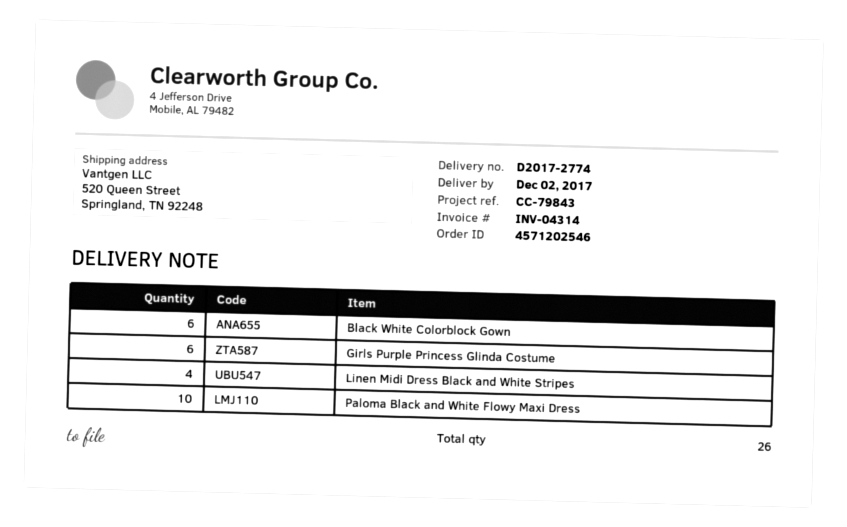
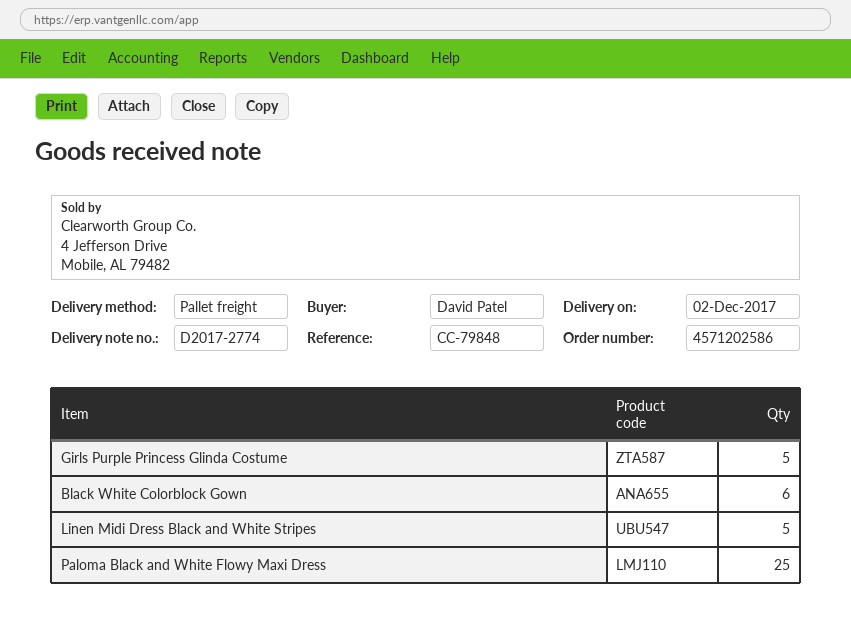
order number: 4571202546 -> 4571202586
reference: CC-79843 -> CC-79848
Girls Purple Princess Glinda Costume: 6 -> 5
Linen Midi Dress Black and White Stripes: 4 -> 5
Paloma Black and White Flowy Maxi Dress: 10 -> 25

